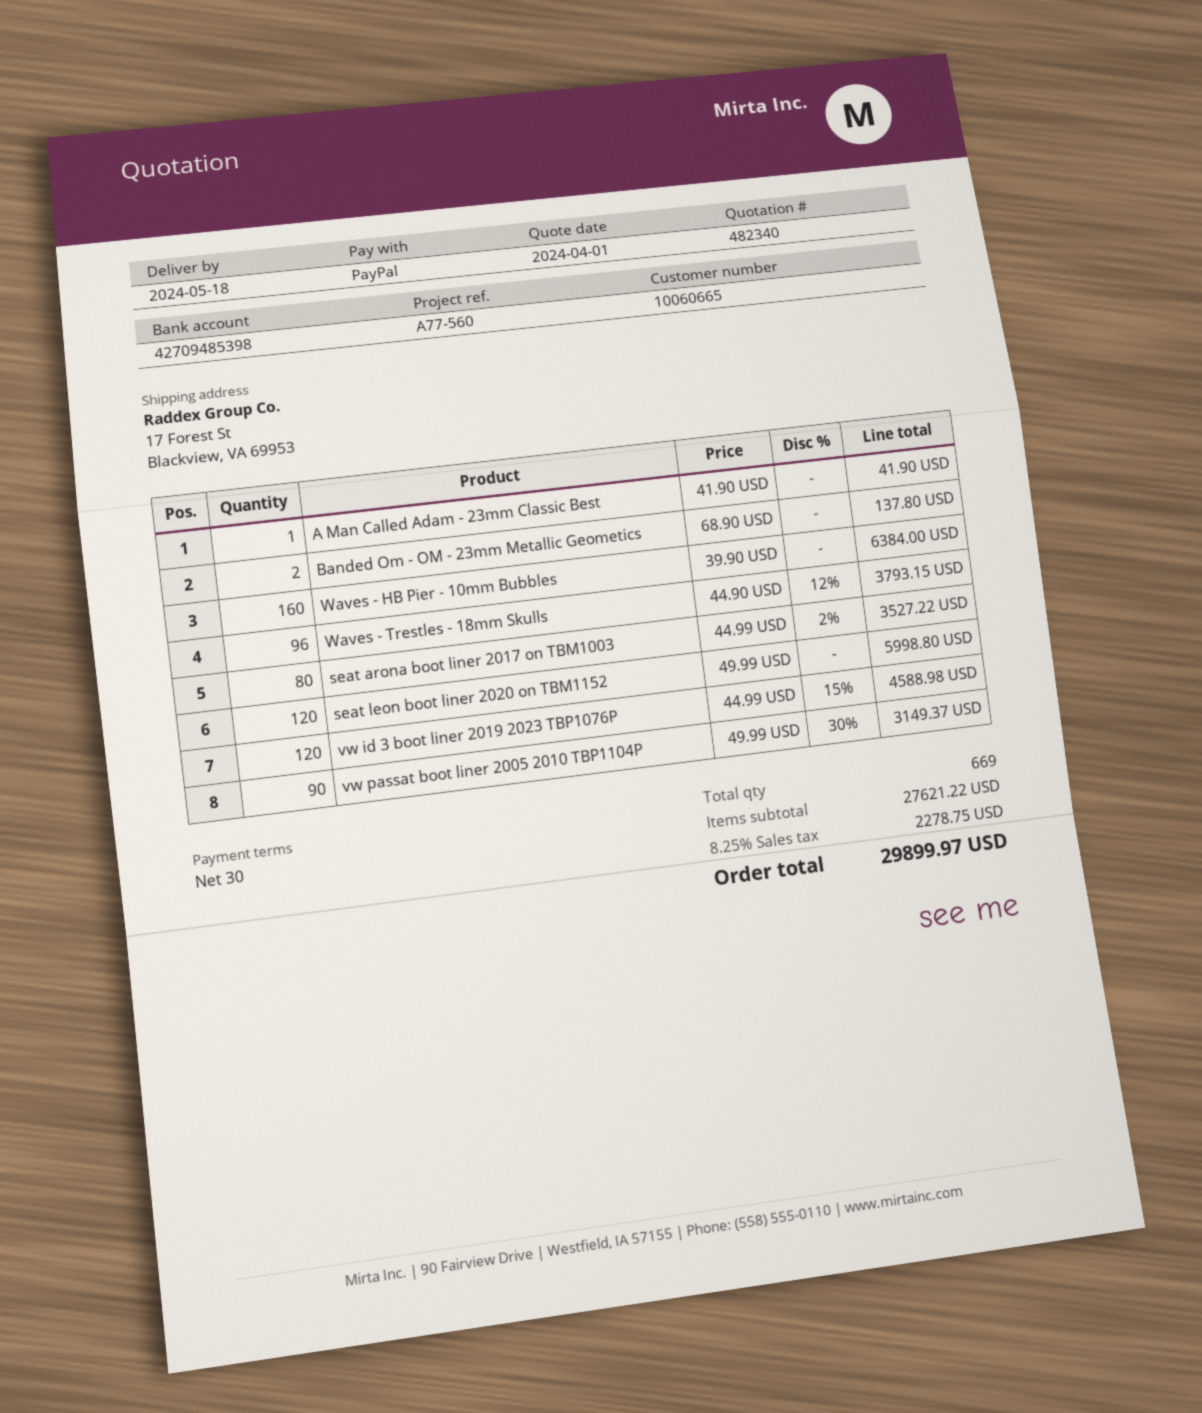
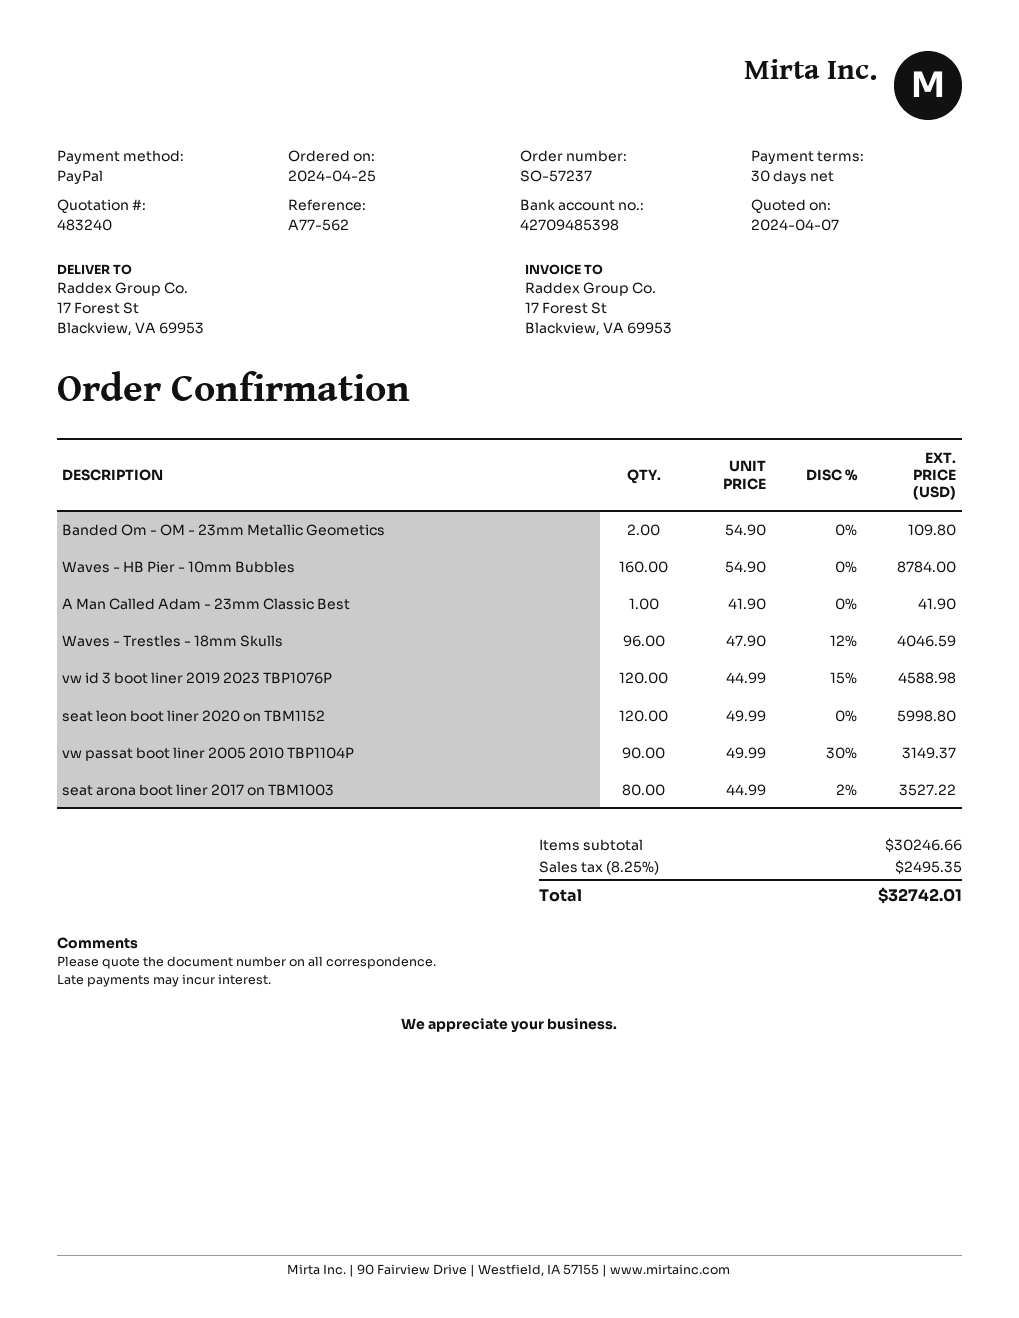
quote number: 482340 -> 483240
quote date: 2024-04-01 -> 2024-04-07
reference: A77-560 -> A77-562
Banded Om - OM - 23mm Metallic Geometics: 2 x 68.90 = 137.80 -> 2 x 54.90 = 109.80
Waves - HB Pier - 10mm Bubbles: 160 x 39.90 = 6384.00 -> 160 x 54.90 = 8784.00
Waves - Trestles - 18mm Skulls: 96 x 44.90 - 12% = 3793.15 -> 96 x 47.90 - 12% = 4046.59
subtotal: 27621.22 -> 30246.66
tax: 8.25% = 2278.75 -> 8.25% = 2495.35
total: 29899.97 -> 32742.01

